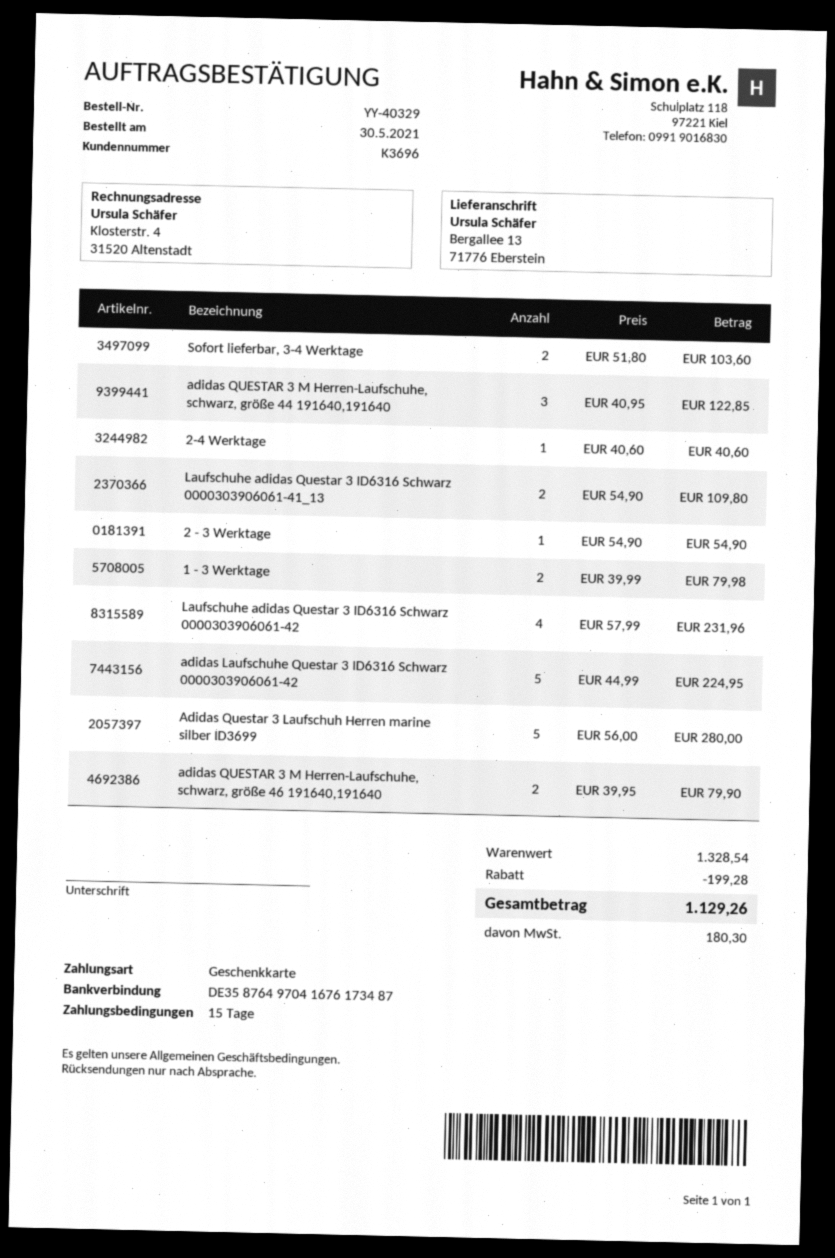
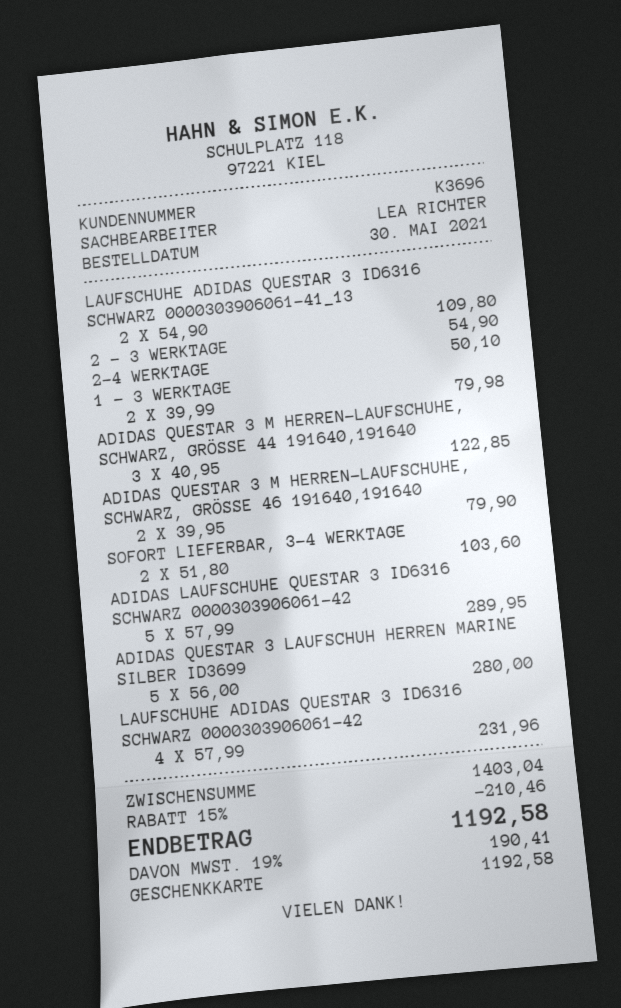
2-4 Werktage: 1 x 40.60 = 40.60 -> 1 x 50.10 = 50.10
adidas Laufschuhe Questar 3 ID6316 Schwarz 0000303906061-42: 5 x 44.99 = 224.95 -> 5 x 57.99 = 289.95
subtotal: 1328.54 -> 1403.04
discount: 199.28 -> 210.46
tax: 180.30 -> 190.41
total: 1129.26 -> 1192.58

